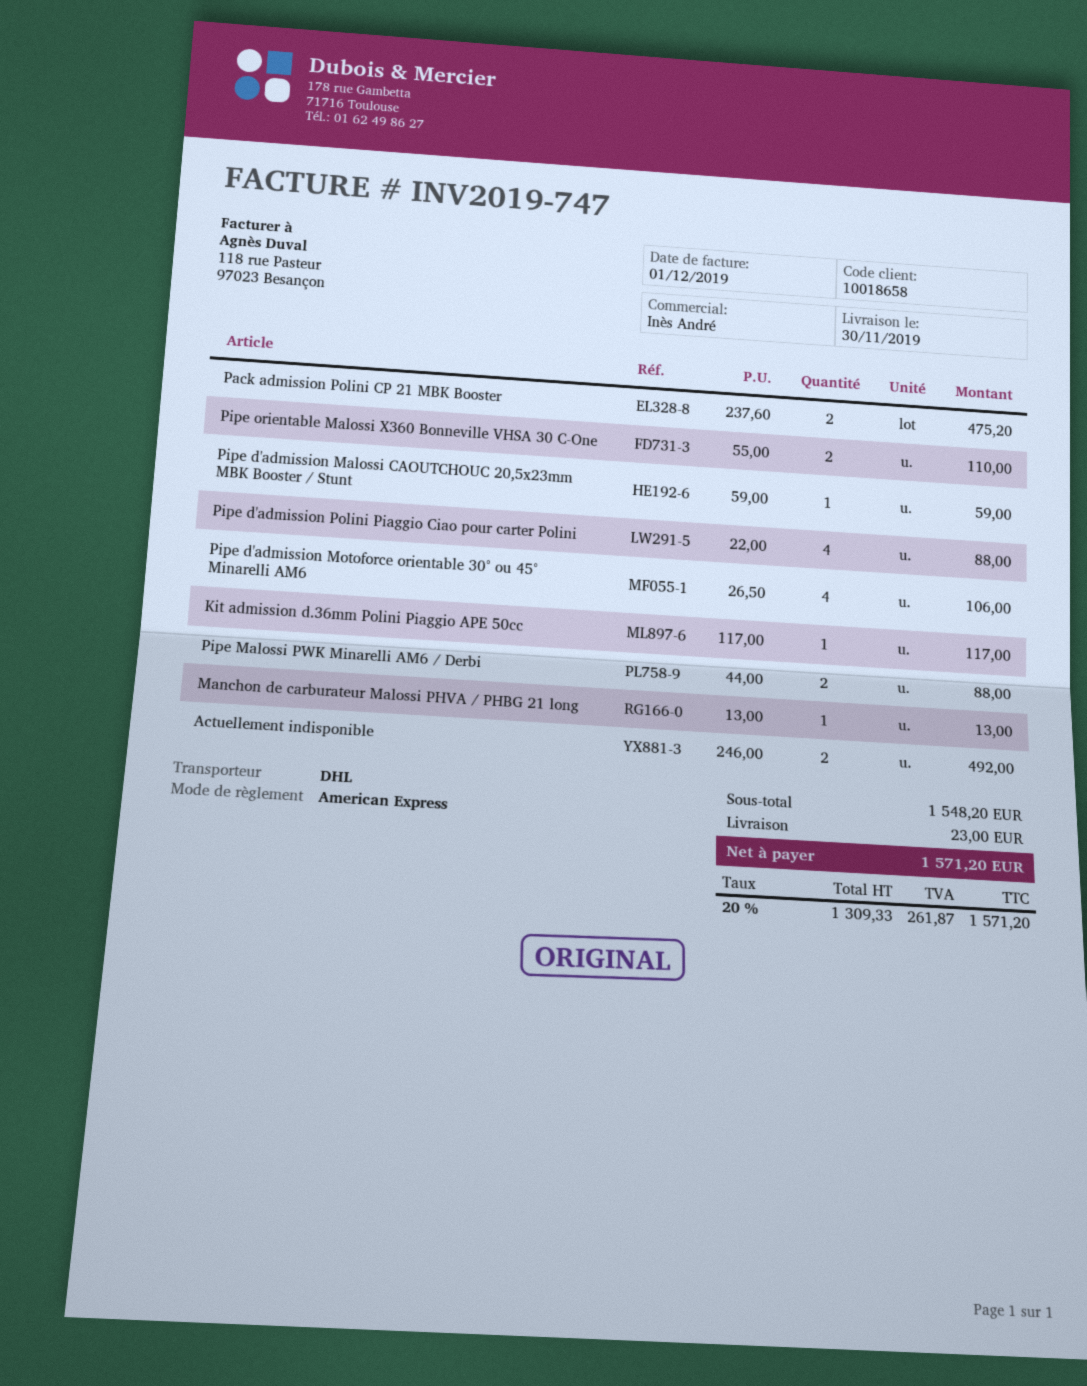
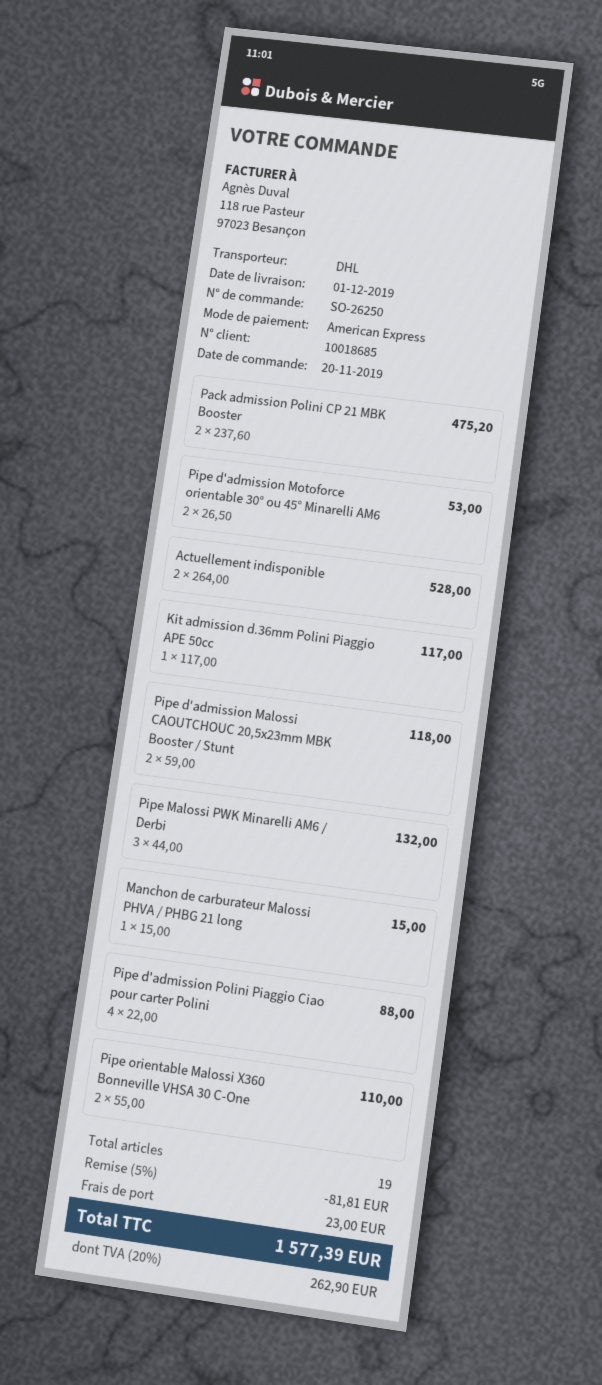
delivery date: 2019-11-30 -> 2019-12-01
customer number: 10018658 -> 10018685
Pipe d'admission Malossi CAOUTCHOUC 20,5x23mm MBK Booster / Stunt: 1 x 59.00 = 59.00 -> 2 x 59.00 = 118.00
Pipe d'admission Motoforce orientable 30° ou 45° Minarelli AM6: 4 x 26.50 = 106.00 -> 2 x 26.50 = 53.00
Pipe Malossi PWK Minarelli AM6 / Derbi: 2 x 44.00 = 88.00 -> 3 x 44.00 = 132.00
Manchon de carburateur Malossi PHVA / PHBG 21 long: 1 x 13.00 = 13.00 -> 1 x 15.00 = 15.00
Actuellement indisponible: 2 x 246.00 = 492.00 -> 2 x 264.00 = 528.00
discount: none -> 5% = 81.81
tax: 20% = 261.87 -> 20% = 262.90
total: 1571.20 -> 1577.39

